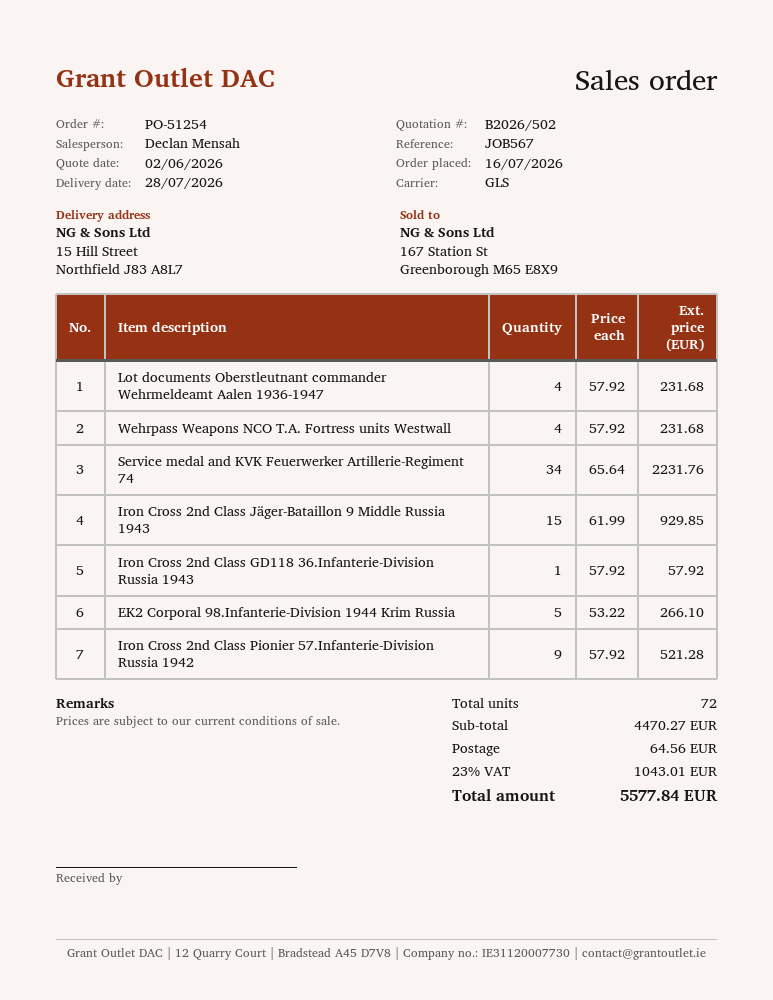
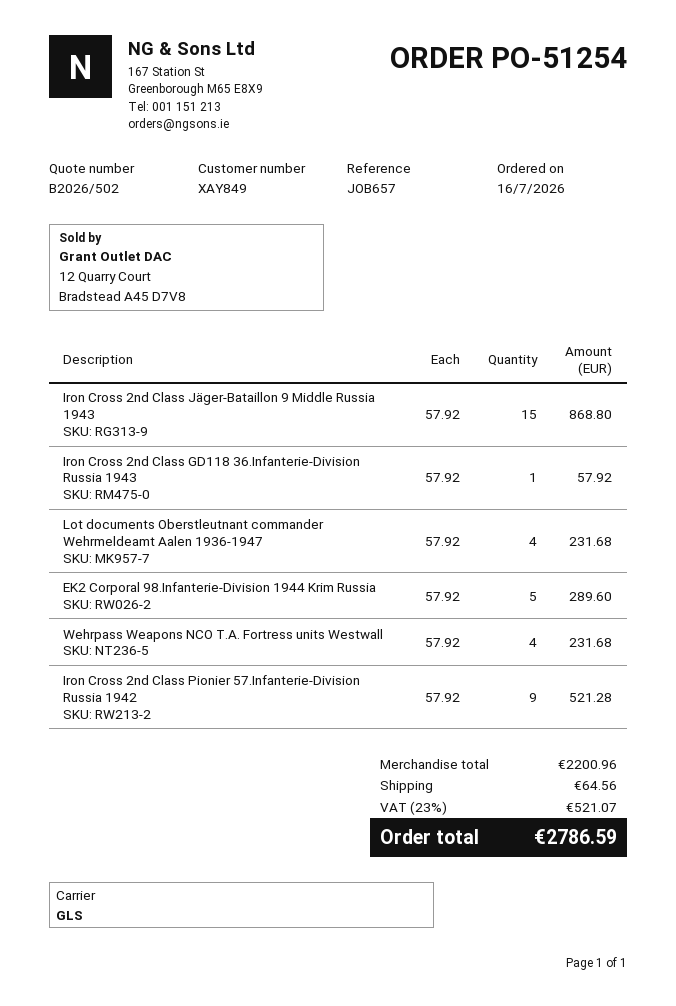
reference: JOB567 -> JOB657
Service medal and KVK Feuerwerker Artillerie-Regiment 74: 34 x 65.64 = 2231.76 -> none
Iron Cross 2nd Class Jäger-Bataillon 9 Middle Russia 1943: 15 x 61.99 = 929.85 -> 15 x 57.92 = 868.80
EK2 Corporal 98.Infanterie-Division 1944 Krim Russia: 5 x 53.22 = 266.10 -> 5 x 57.92 = 289.60
subtotal: 4470.27 -> 2200.96
tax: 23% = 1043.01 -> 23% = 521.07
total: 5577.84 -> 2786.59

